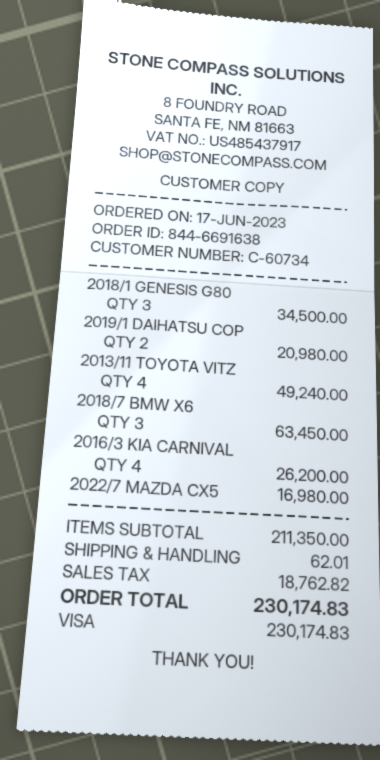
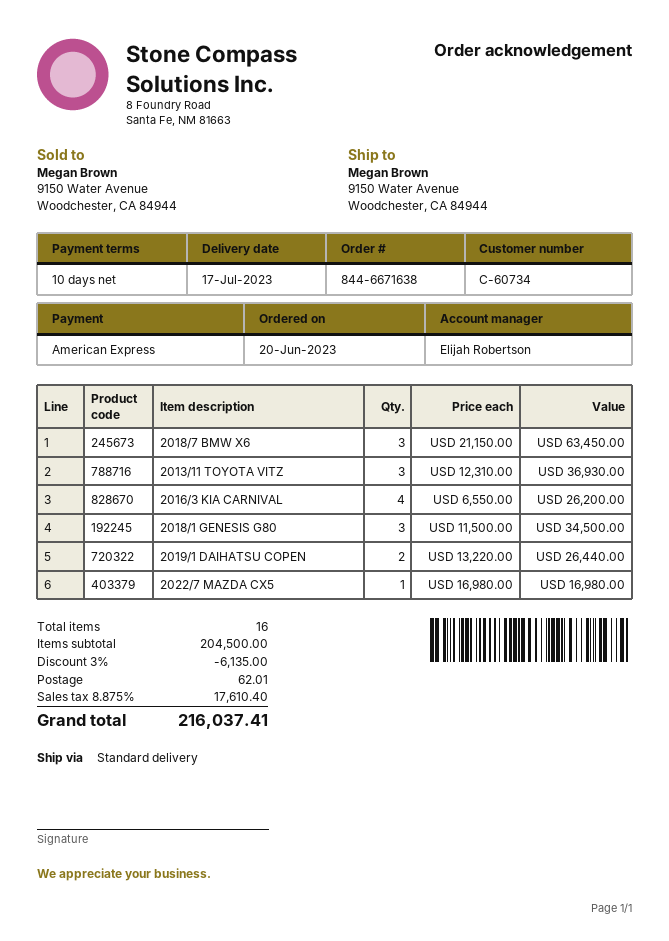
order number: 844-6691638 -> 844-6671638
order date: 2023-06-17 -> 2023-06-20
payment method: Visa -> American Express
2019/1 DAIHATSU COP: 2 for 20980.00 -> 2 for 26440.00
2013/11 TOYOTA VITZ: 4 for 49240.00 -> 3 for 36930.00
subtotal: 211350.00 -> 204500.00
discount: none -> 3% = 6135.00
tax: 18762.82 -> 17610.40
total: 230174.83 -> 216037.41

